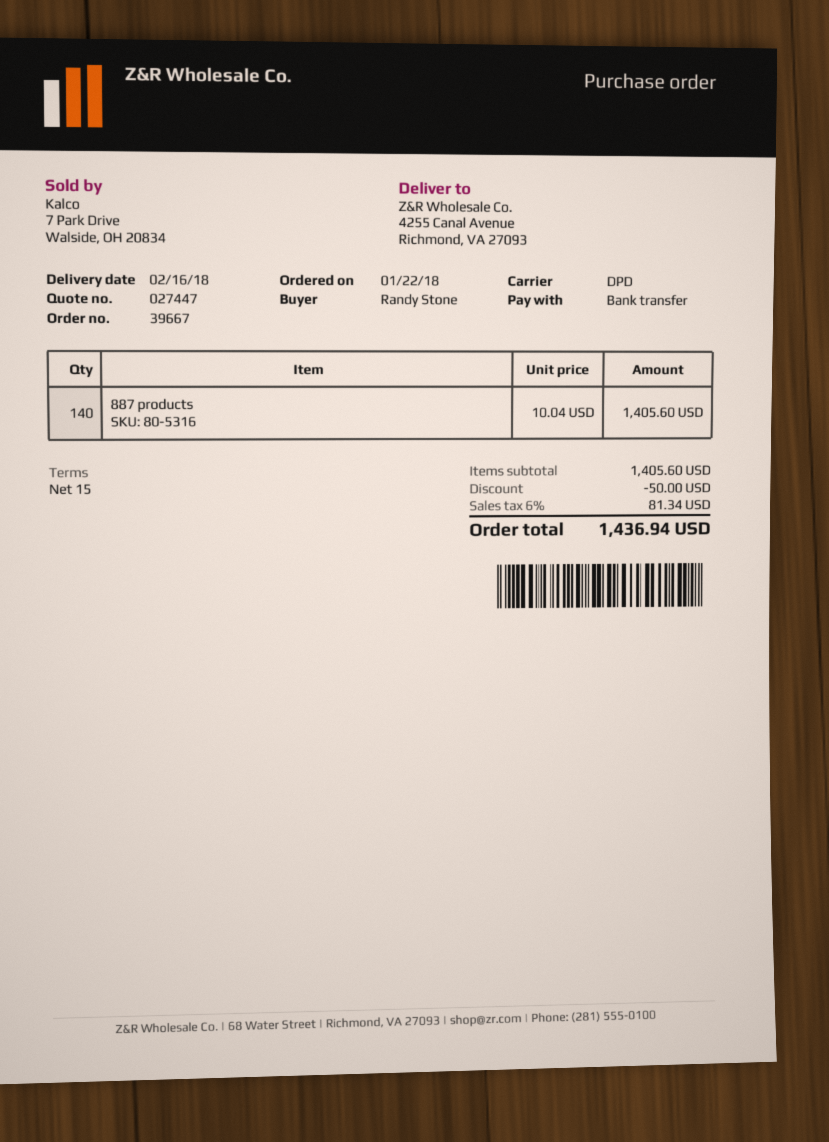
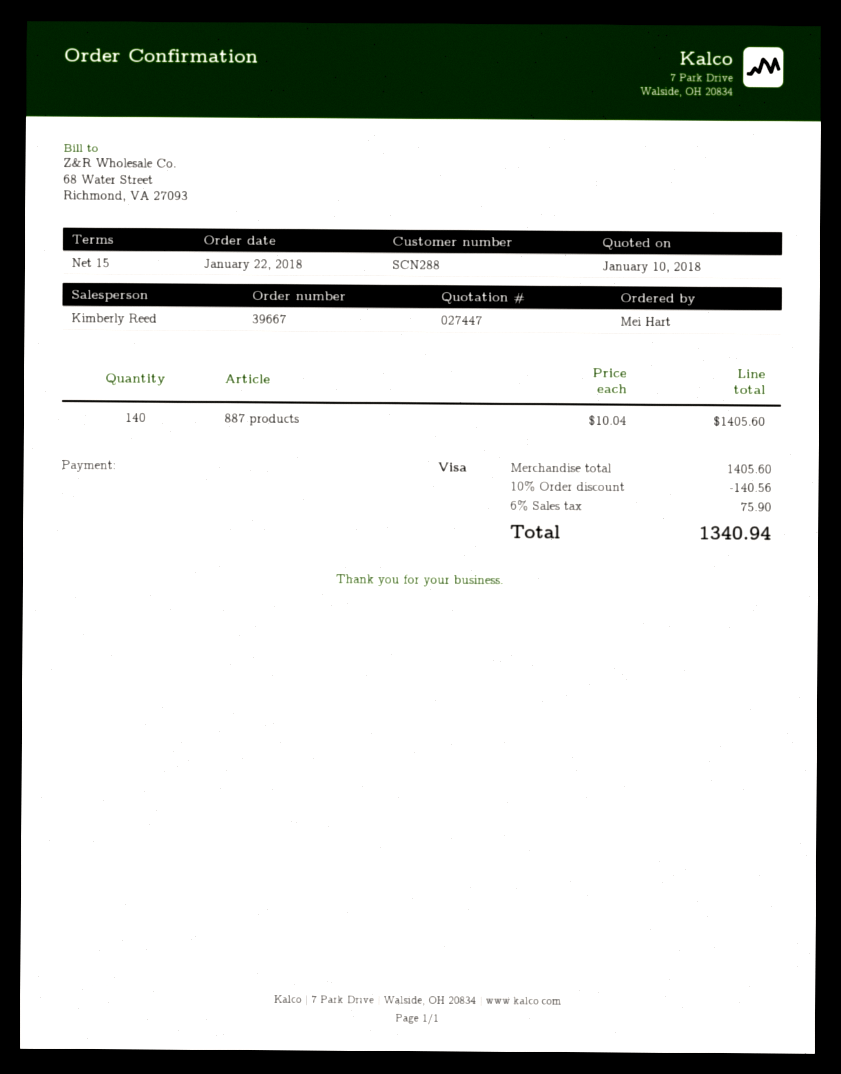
ordered by: Randy Stone -> Mei Hart
payment method: bank transfer -> Visa
discount: 50.00 -> 140.56
tax: 6% = 81.34 -> 6% = 75.90
total: 1436.94 -> 1340.94

